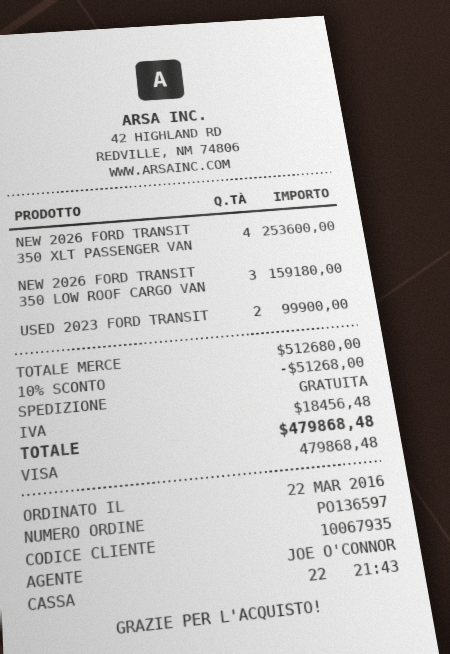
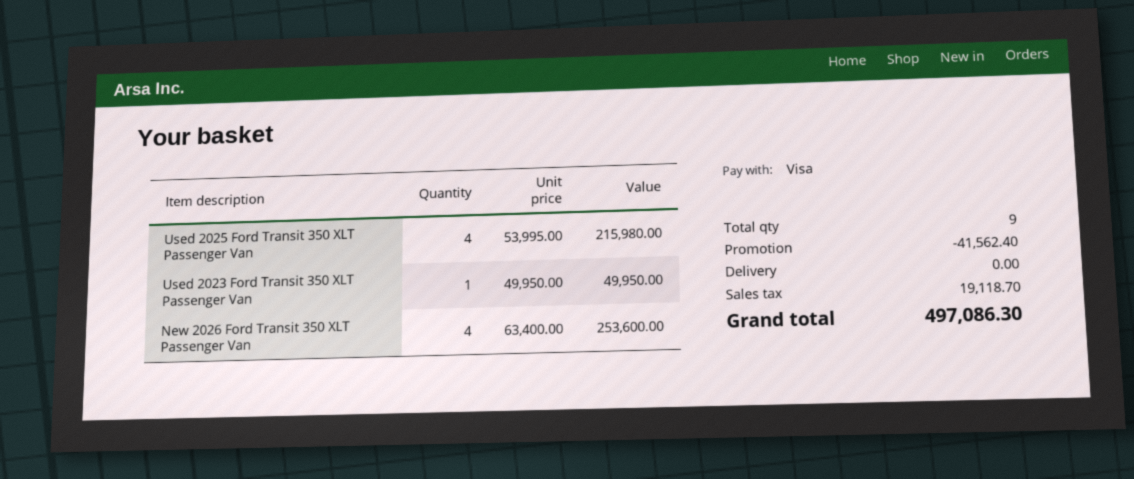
NEW 2026 FORD TRANSIT 350 LOW ROOF CARGO VAN: 3 for 159180.00 -> none
USED 2023 FORD TRANSIT: 2 for 99900.00 -> 1 for 49950.00
Used 2025 Ford Transit 350 XLT Passenger Van: none -> 4 for 215980.00
discount: 51268.00 -> 41562.40
tax: 18456.48 -> 19118.70
total: 479868.48 -> 497086.30

